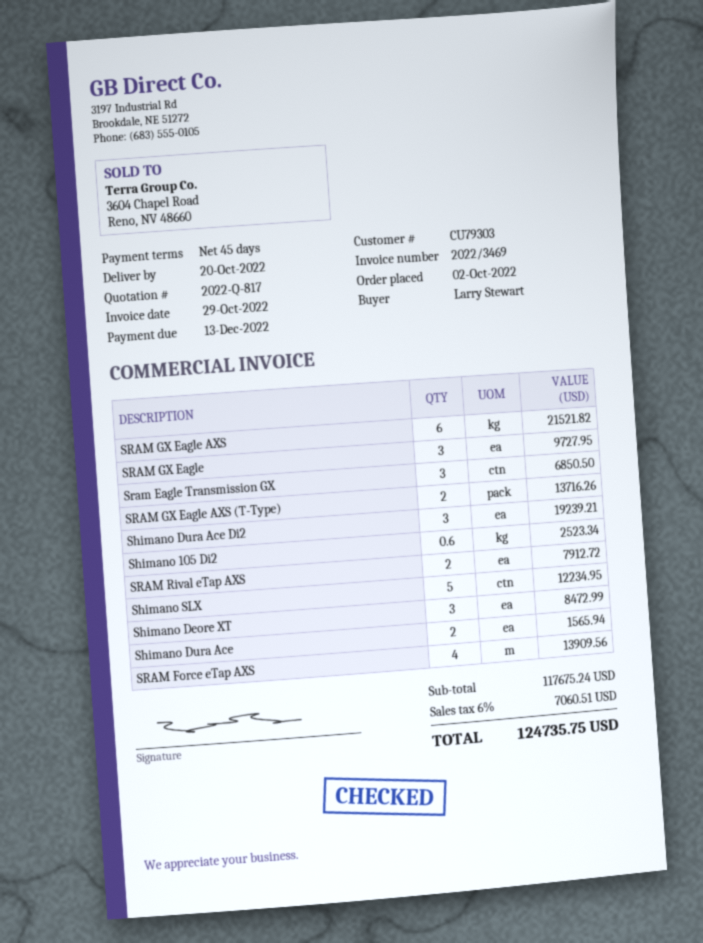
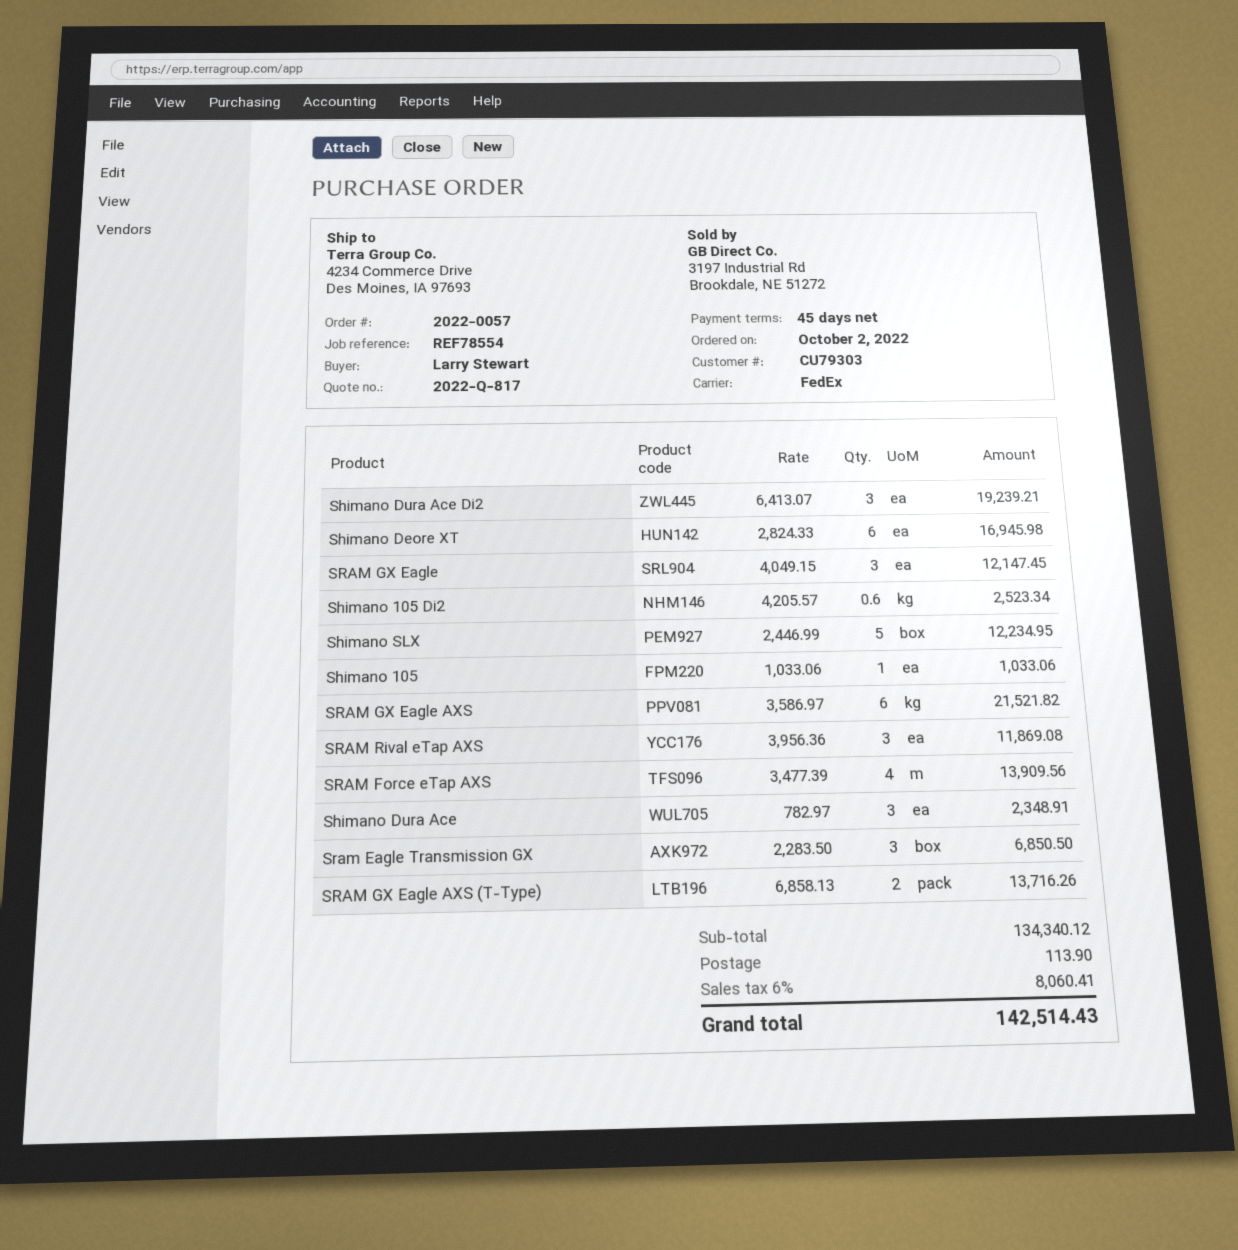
SRAM GX Eagle: 3 for 9727.95 -> 3 for 12147.45
SRAM Rival eTap AXS: 2 for 7912.72 -> 3 for 11869.08
Shimano Deore XT: 3 for 8472.99 -> 6 for 16945.98
Shimano Dura Ace: 2 for 1565.94 -> 3 for 2348.91
Shimano 105: none -> 1 for 1033.06
subtotal: 117675.24 -> 134340.12
shipping: none -> 113.90
tax: 6% = 7060.51 -> 6% = 8060.41
total: 124735.75 -> 142514.43

